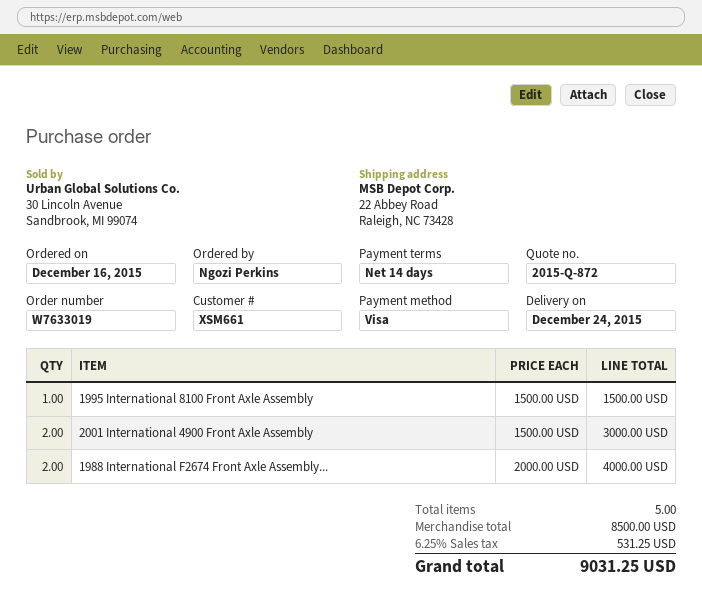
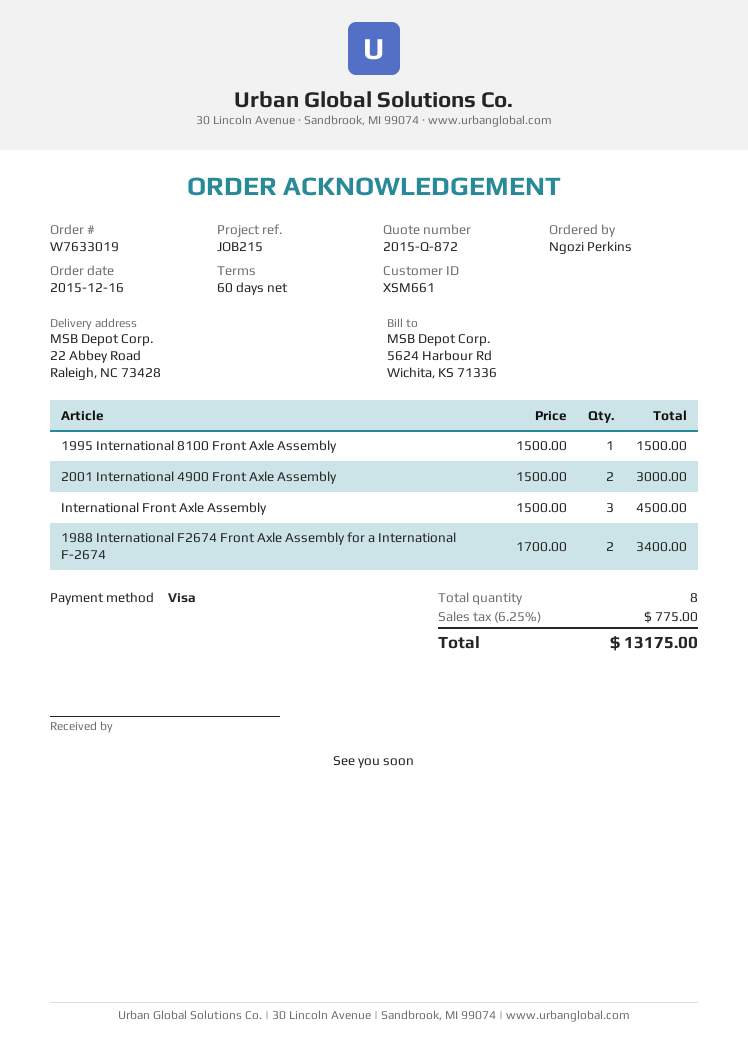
payment terms: 14 days -> 60 days
1988 International F2674 Front Axle Assembly...: 2 x 2000.00 = 4000.00 -> 2 x 1700.00 = 3400.00
International Front Axle Assembly: none -> 3 x 1500.00 = 4500.00
total quantity: 5 -> 8
tax: 6.25% = 531.25 -> 6.25% = 775.00
total: 9031.25 -> 13175.00

